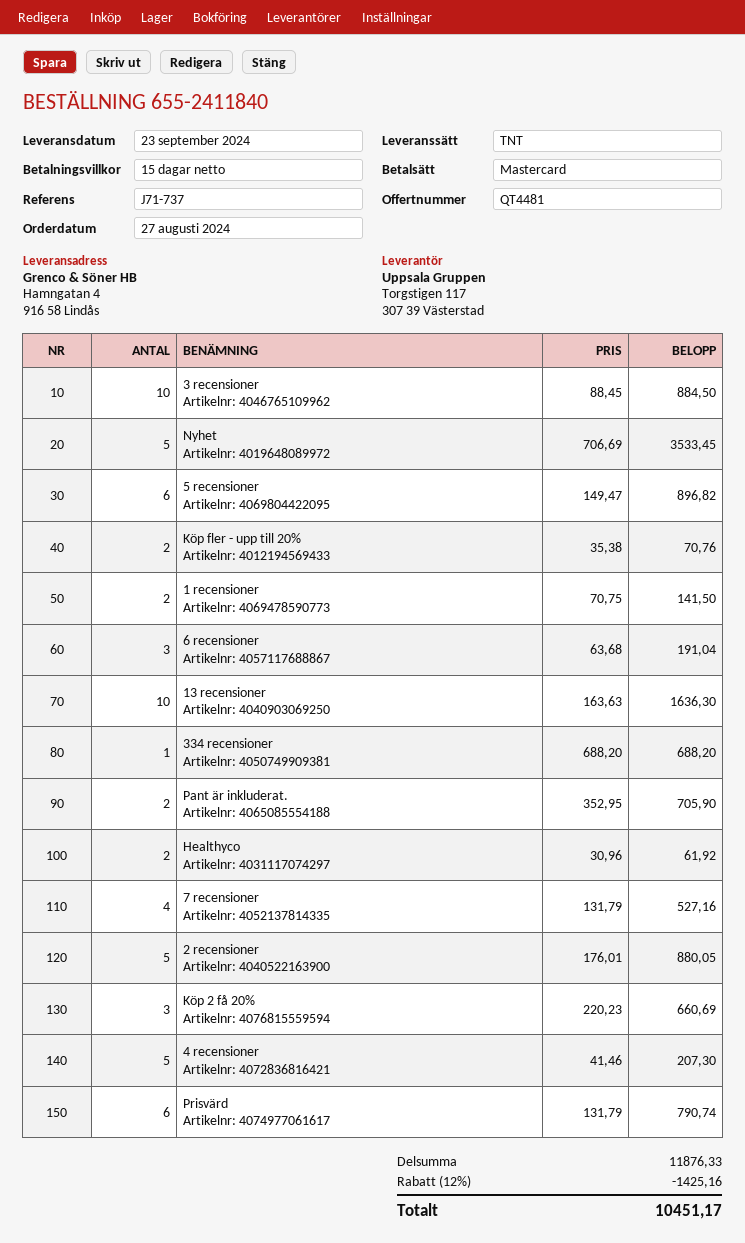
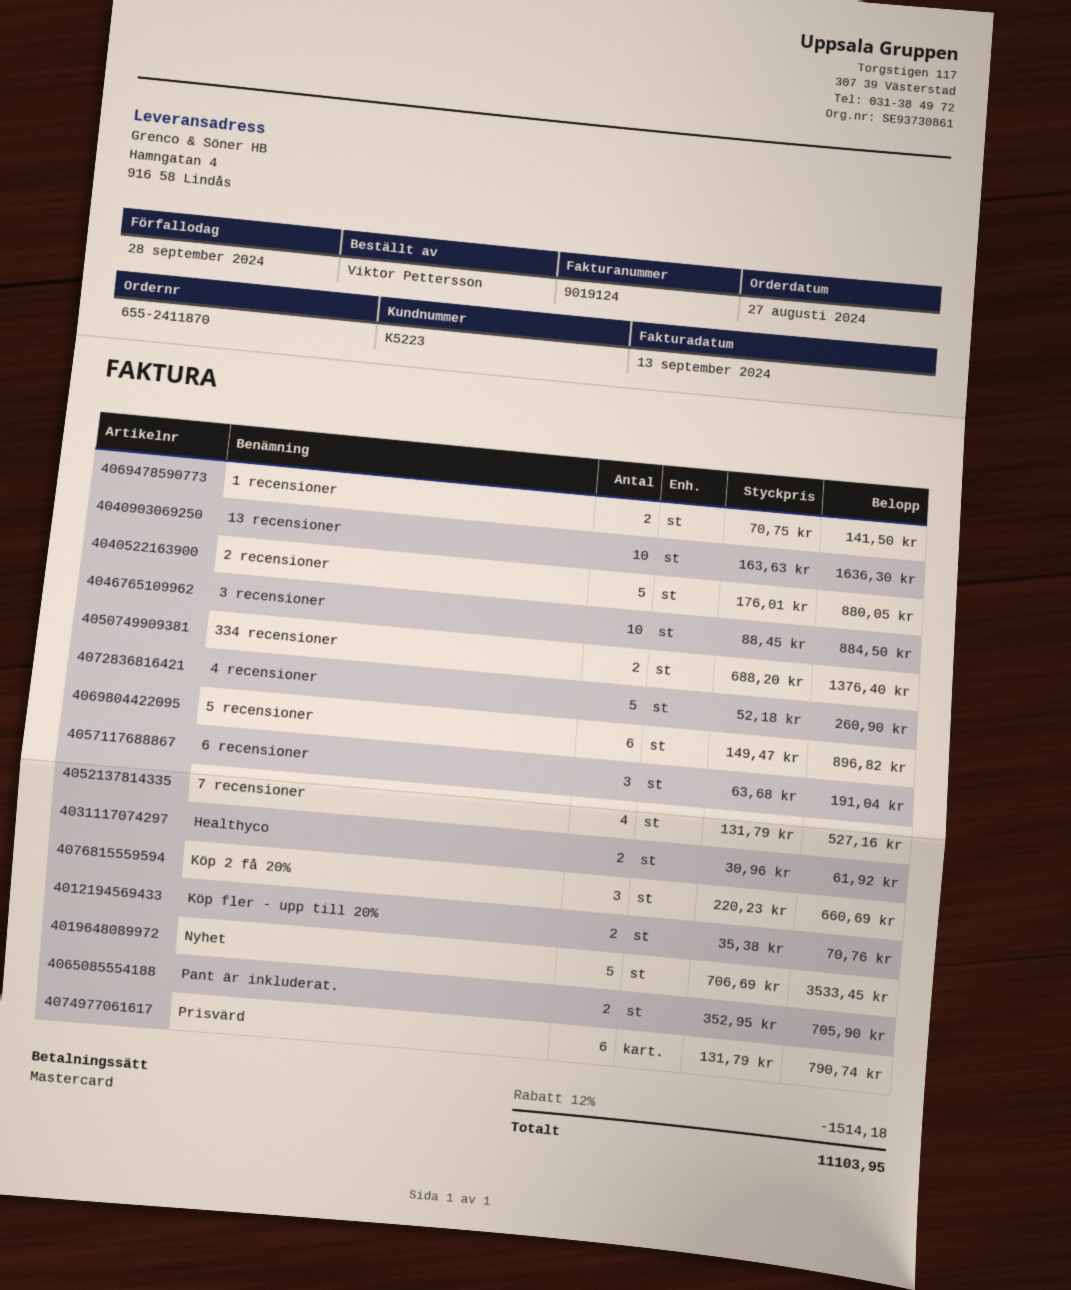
order number: 655-2411840 -> 655-2411870
334 recensioner: 1 x 688.20 = 688.20 -> 2 x 688.20 = 1376.40
4 recensioner: 5 x 41.46 = 207.30 -> 5 x 52.18 = 260.90
discount: 12% = 1425.16 -> 12% = 1514.18
total: 10451.17 -> 11103.95

